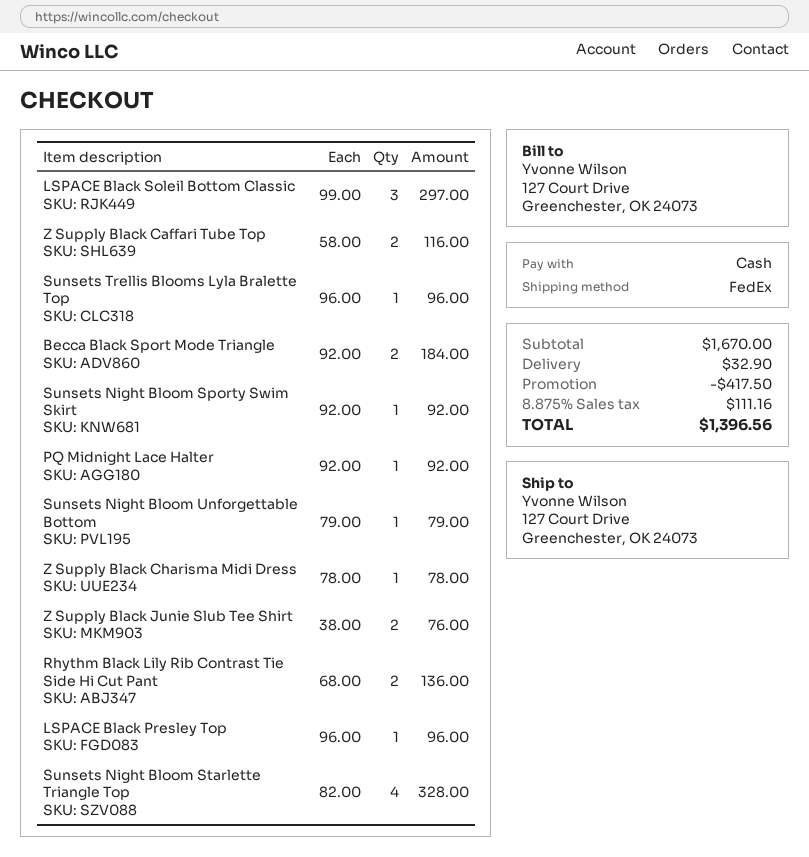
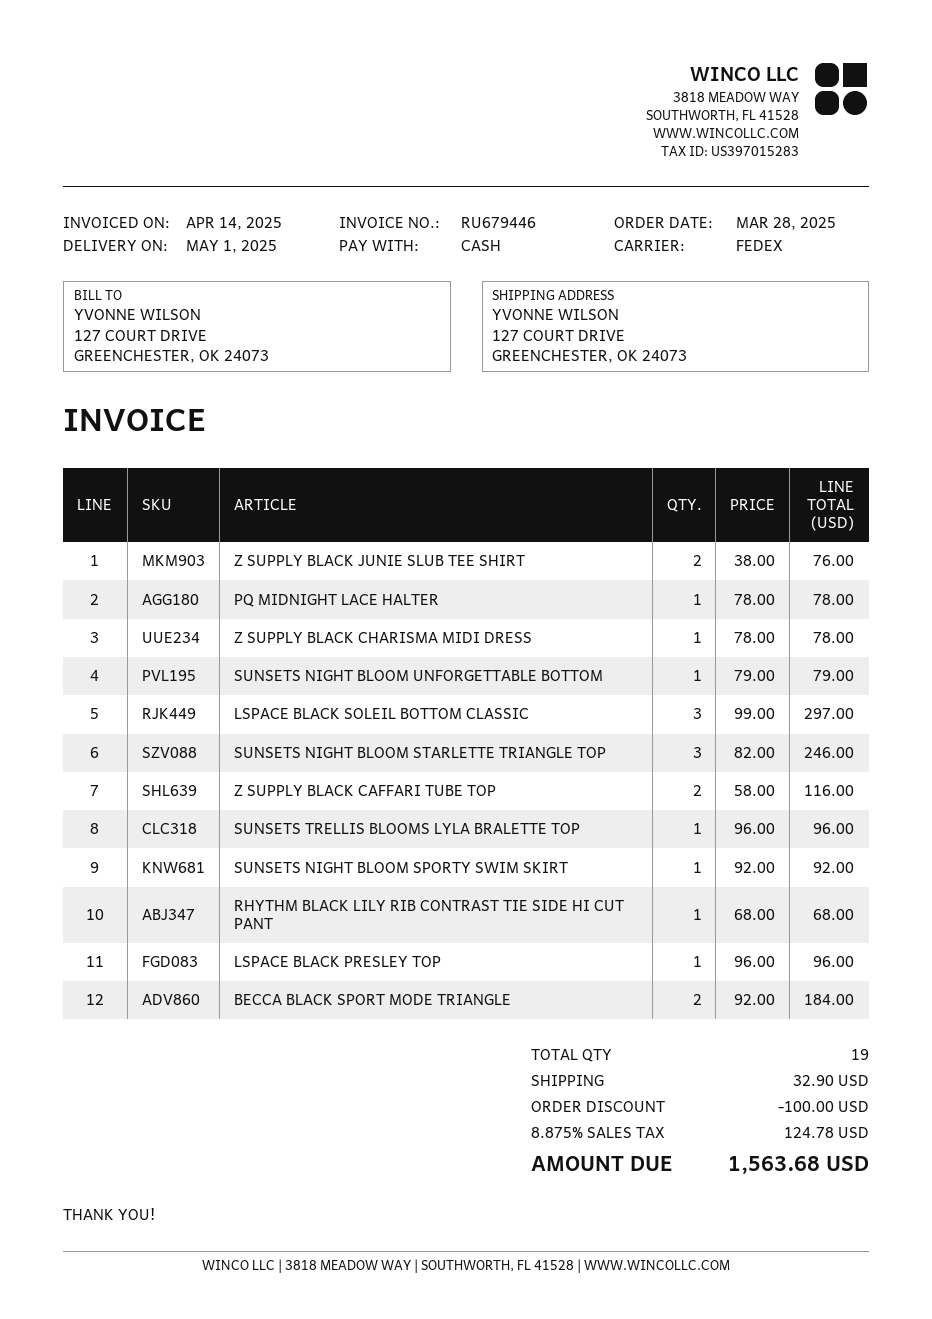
PQ Midnight Lace Halter: 1 x 92.00 = 92.00 -> 1 x 78.00 = 78.00
Rhythm Black Lily Rib Contrast Tie Side Hi Cut Pant: 2 x 68.00 = 136.00 -> 1 x 68.00 = 68.00
Sunsets Night Bloom Starlette Triangle Top: 4 x 82.00 = 328.00 -> 3 x 82.00 = 246.00
discount: 417.50 -> 100.00
tax: 8.875% = 111.16 -> 8.875% = 124.78
total: 1396.56 -> 1563.68

